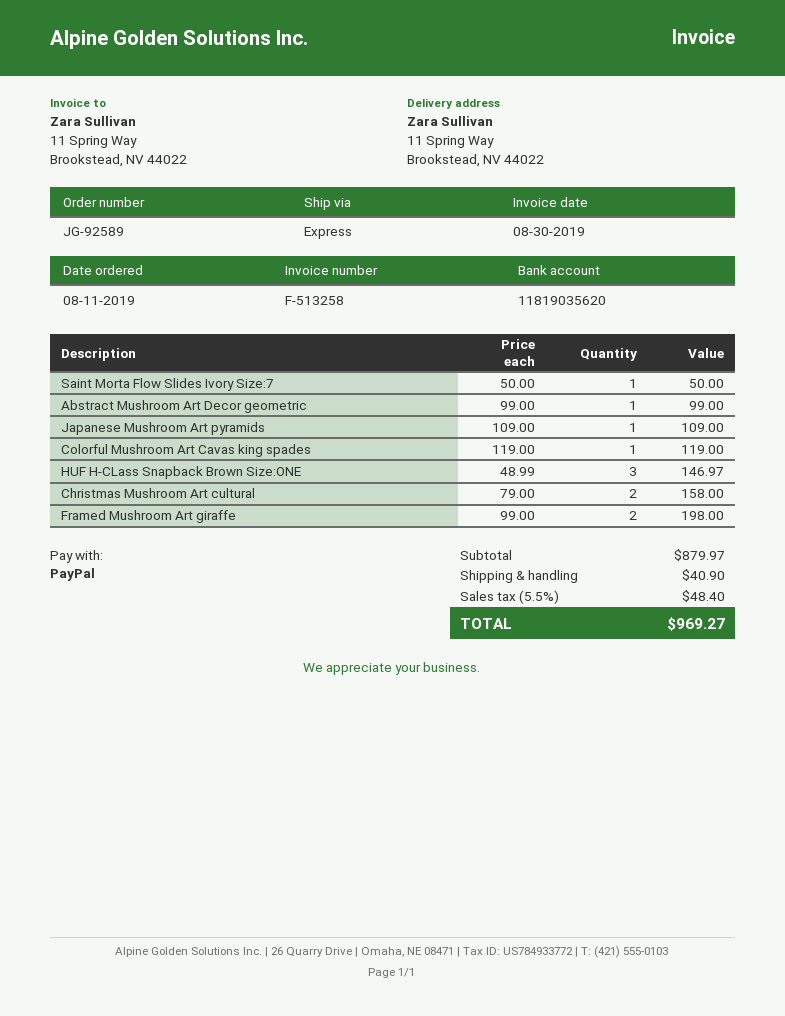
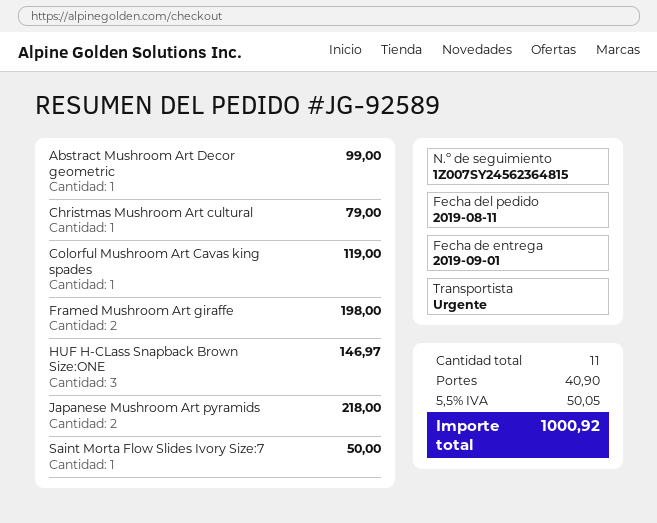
Japanese Mushroom Art pyramids: 1 for 109.00 -> 2 for 218.00
Christmas Mushroom Art cultural: 2 for 158.00 -> 1 for 79.00
tax: 5.5% = 48.40 -> 5.5% = 50.05
total: 969.27 -> 1000.92

